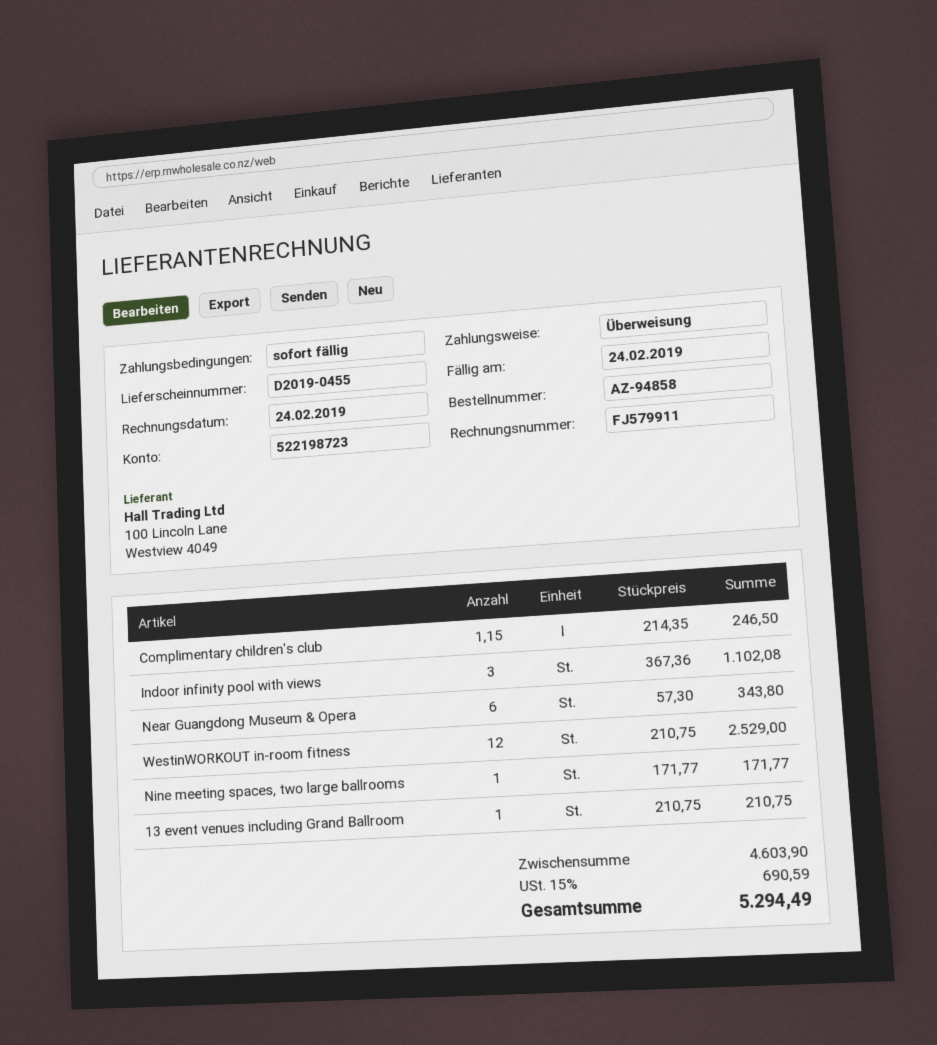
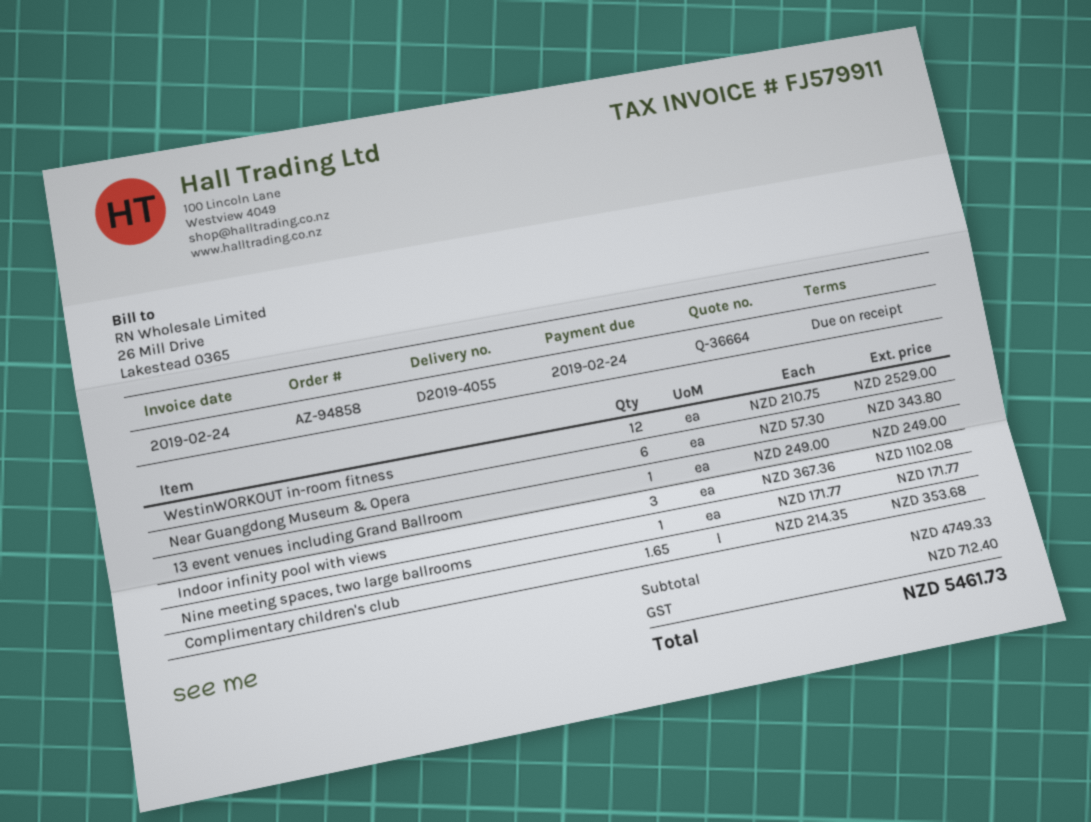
delivery note number: D2019-0455 -> D2019-4055
Complimentary children's club: 1.15 x 214.35 = 246.50 -> 1.65 x 214.35 = 353.68
13 event venues including Grand Ballroom: 1 x 210.75 = 210.75 -> 1 x 249.00 = 249.00
subtotal: 4603.90 -> 4749.33
tax: 690.59 -> 712.40
total: 5294.49 -> 5461.73

